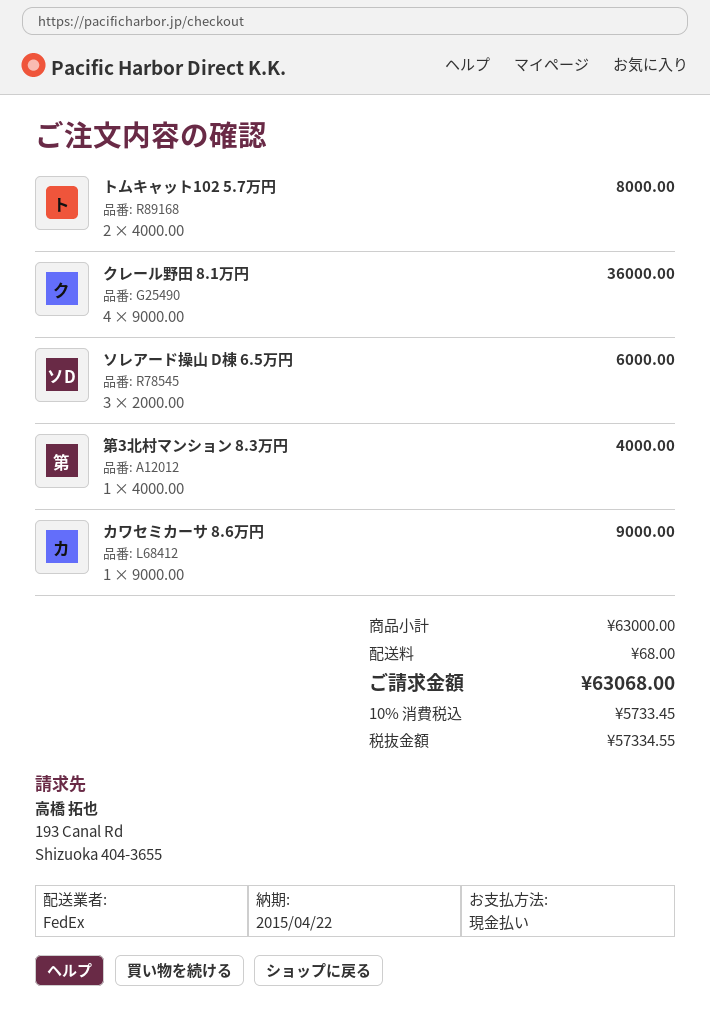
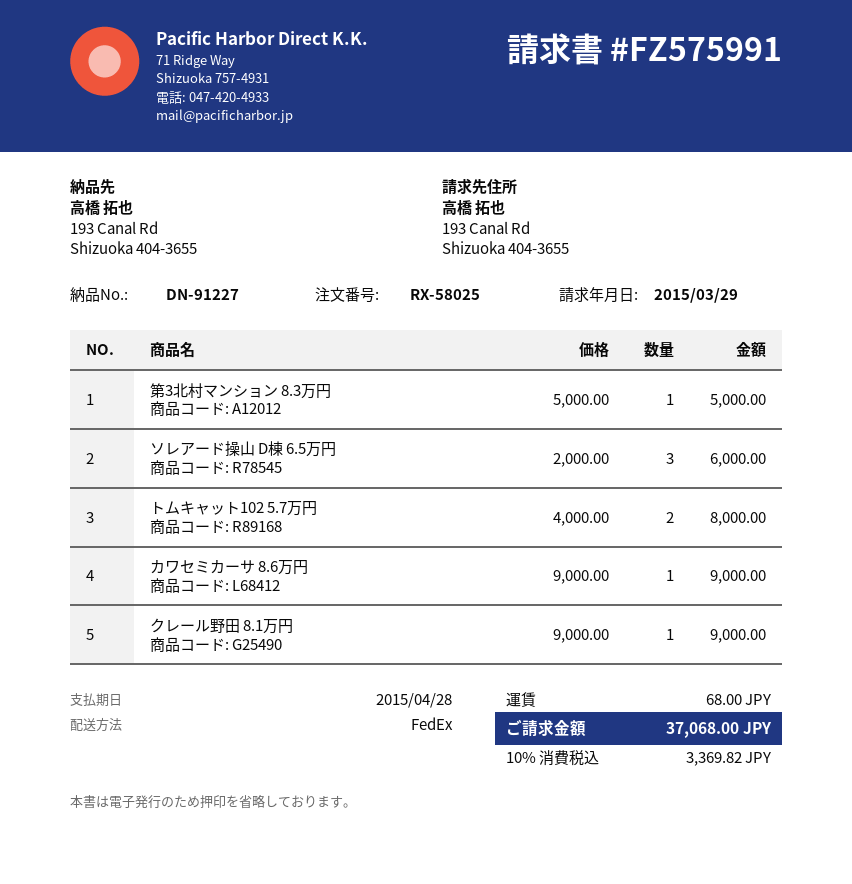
クレール野田 8.1万円: 4 x 9000.00 = 36000.00 -> 1 x 9000.00 = 9000.00
第3北村マンション 8.3万円: 1 x 4000.00 = 4000.00 -> 1 x 5000.00 = 5000.00
tax: 10% = 5733.45 -> 10% = 3369.82
total: 63068.00 -> 37068.00

